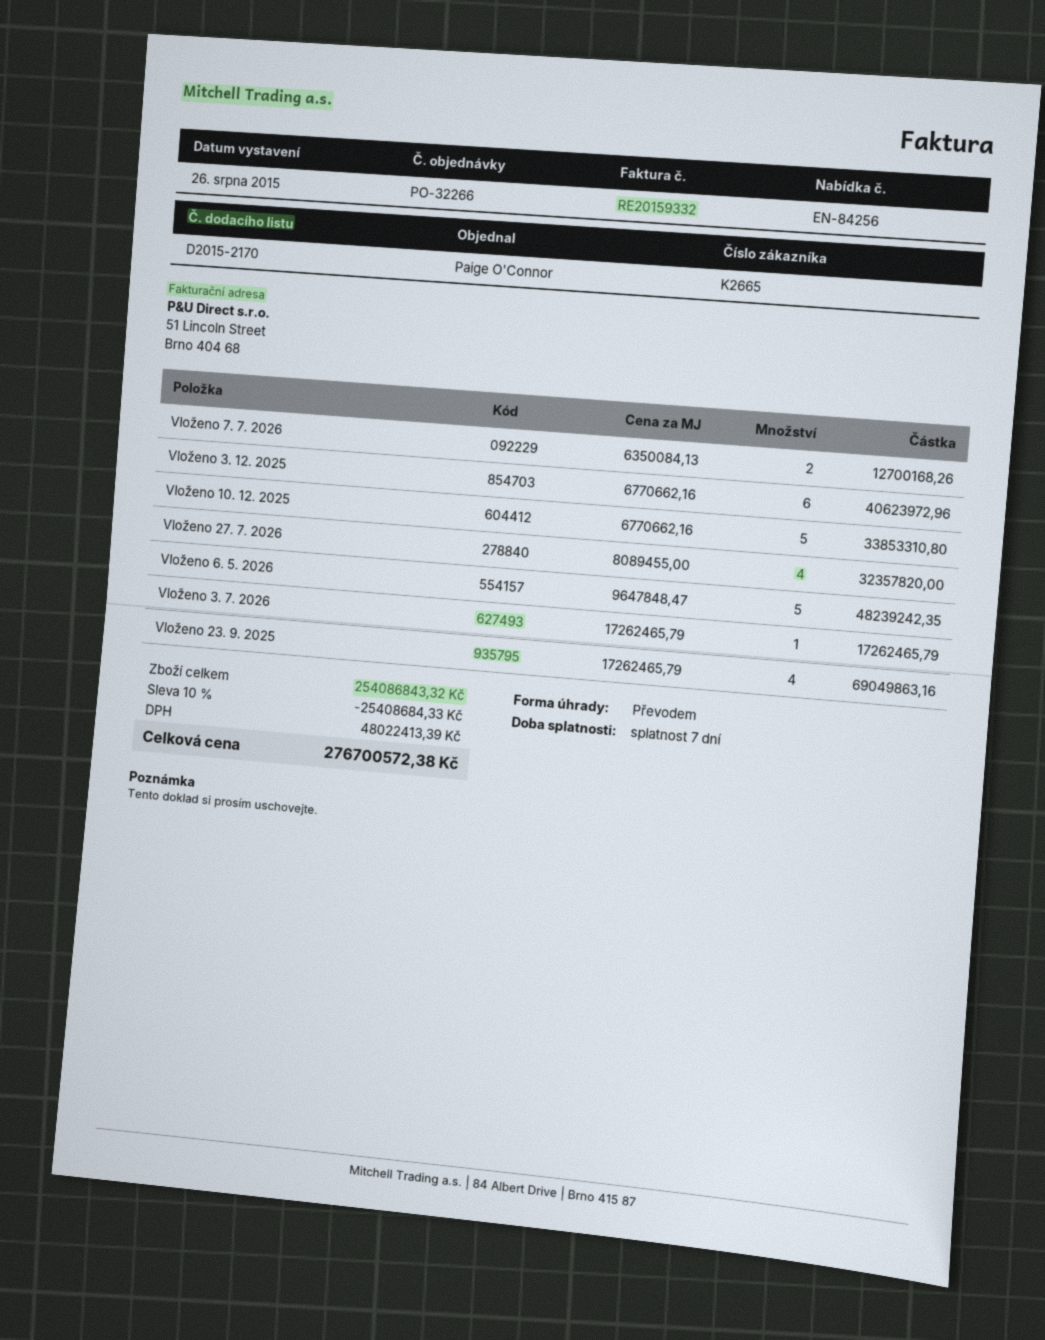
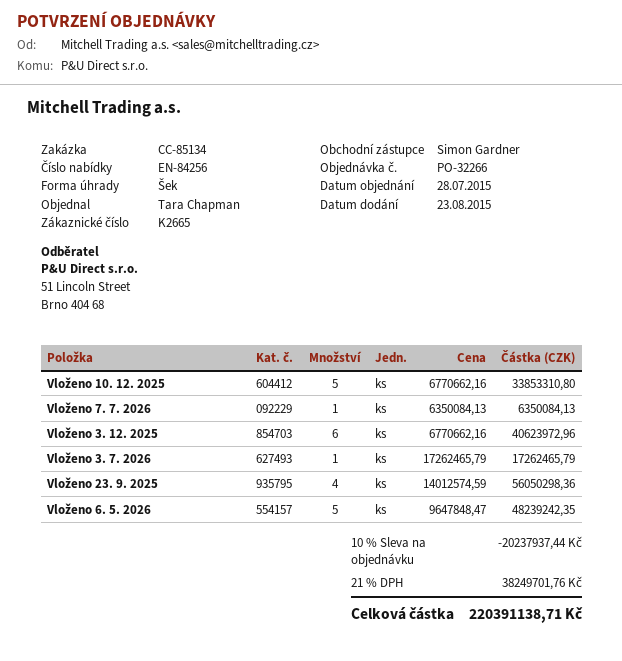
ordered by: Paige O'Connor -> Tara Chapman
payment method: bank transfer -> cheque
Vloženo 7. 7. 2026: 2 x 6350084.13 = 12700168.26 -> 1 x 6350084.13 = 6350084.13
Vloženo 27. 7. 2026: 4 x 8089455.00 = 32357820.00 -> none
Vloženo 23. 9. 2025: 4 x 17262465.79 = 69049863.16 -> 4 x 14012574.59 = 56050298.36
discount: 10% = 25408684.33 -> 10% = 20237937.44
tax: 48022413.39 -> 38249701.76
total: 276700572.38 -> 220391138.71

